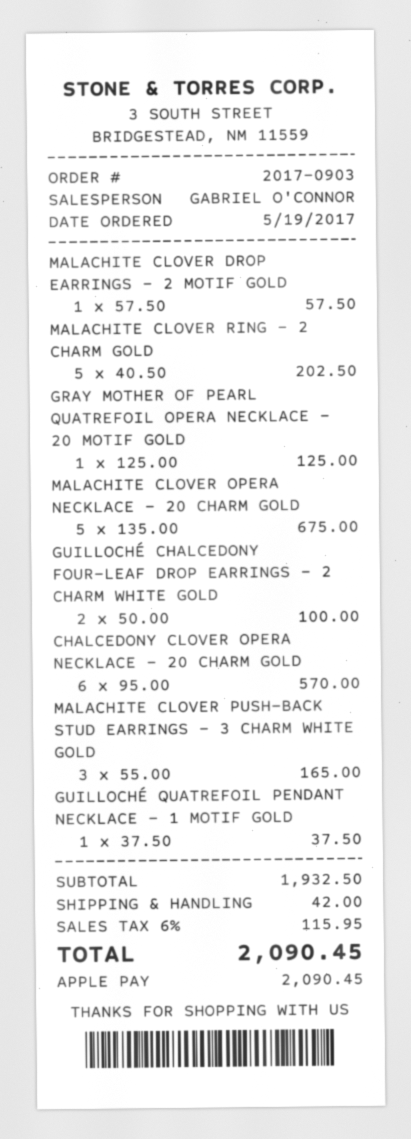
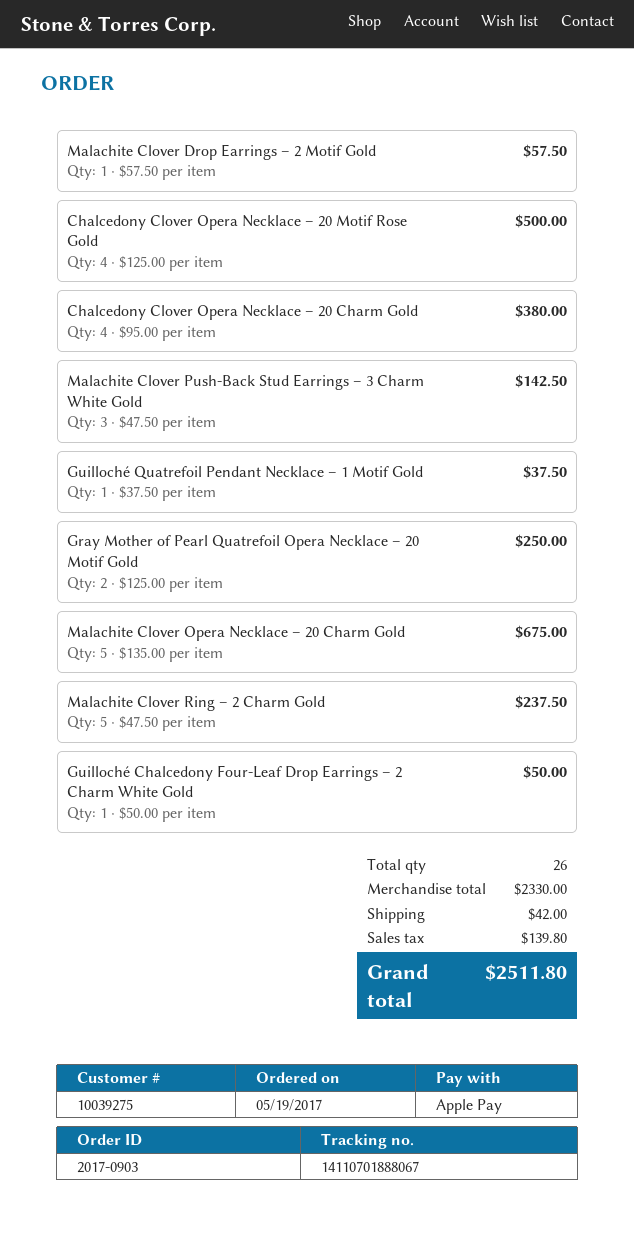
MALACHITE CLOVER RING – 2 CHARM GOLD: 5 x 40.50 = 202.50 -> 5 x 47.50 = 237.50
GRAY MOTHER OF PEARL QUATREFOIL OPERA NECKLACE – 20 MOTIF GOLD: 1 x 125.00 = 125.00 -> 2 x 125.00 = 250.00
GUILLOCHÉ CHALCEDONY FOUR-LEAF DROP EARRINGS – 2 CHARM WHITE GOLD: 2 x 50.00 = 100.00 -> 1 x 50.00 = 50.00
CHALCEDONY CLOVER OPERA NECKLACE – 20 CHARM GOLD: 6 x 95.00 = 570.00 -> 4 x 95.00 = 380.00
MALACHITE CLOVER PUSH-BACK STUD EARRINGS – 3 CHARM WHITE GOLD: 3 x 55.00 = 165.00 -> 3 x 47.50 = 142.50
Chalcedony Clover Opera Necklace – 20 Motif Rose Gold: none -> 4 x 125.00 = 500.00
subtotal: 1932.50 -> 2330.00
tax: 115.95 -> 139.80
total: 2090.45 -> 2511.80

